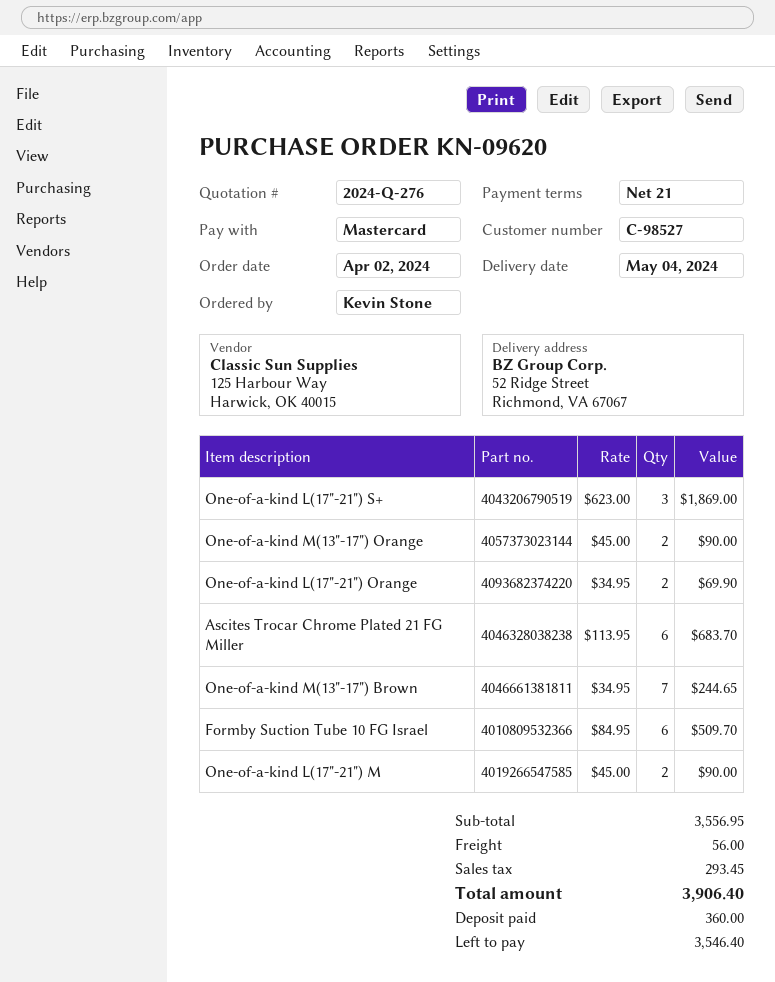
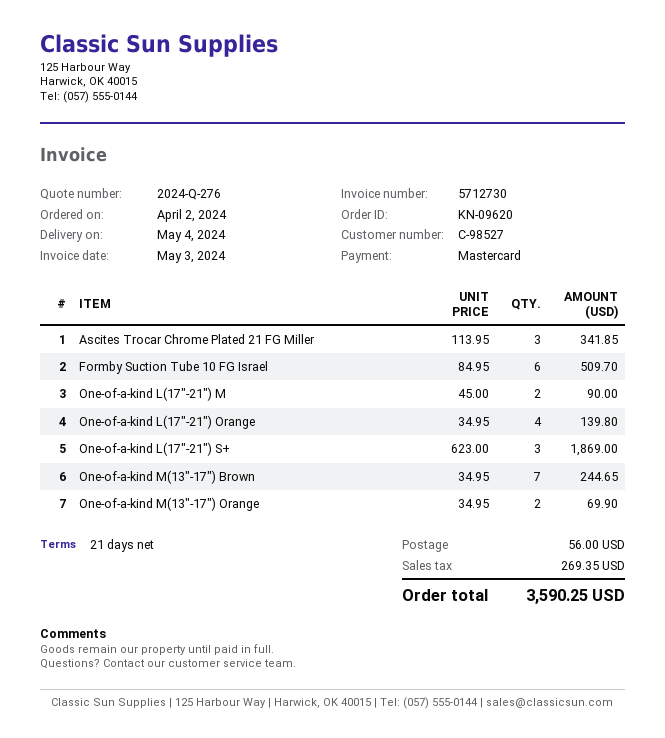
One-of-a-kind M(13"-17") Orange: 2 x 45.00 = 90.00 -> 2 x 34.95 = 69.90
One-of-a-kind L(17"-21") Orange: 2 x 34.95 = 69.90 -> 4 x 34.95 = 139.80
Ascites Trocar Chrome Plated 21 FG Miller: 6 x 113.95 = 683.70 -> 3 x 113.95 = 341.85
tax: 293.45 -> 269.35
total: 3906.40 -> 3590.25

